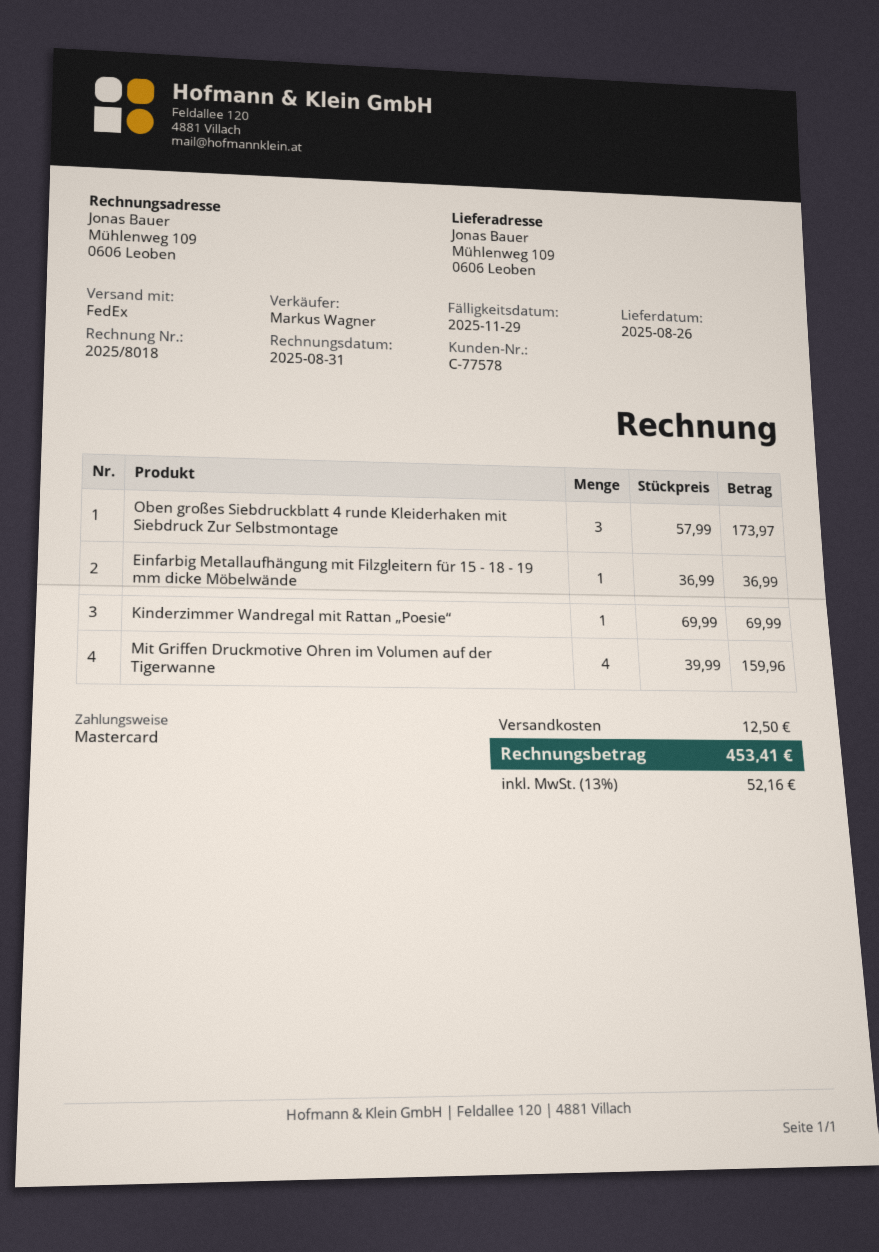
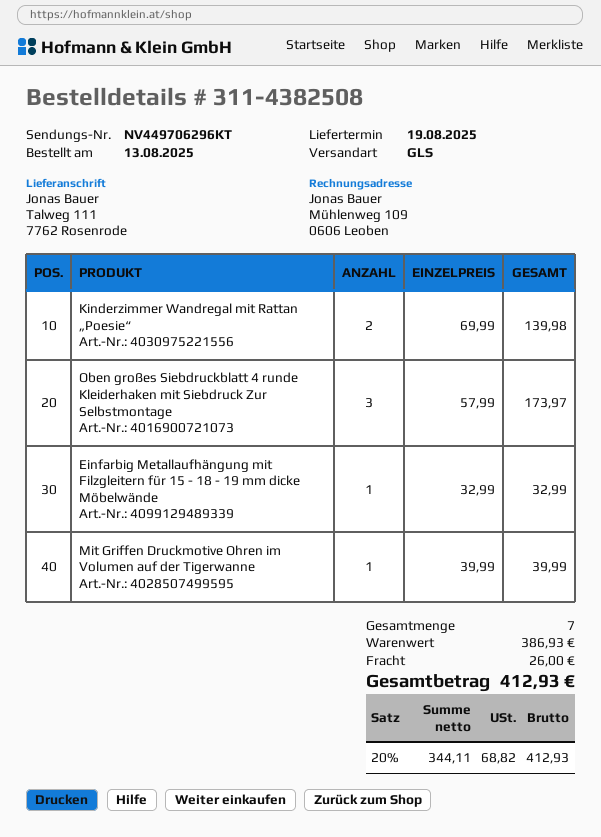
delivery date: 2025-08-26 -> 2025-08-19
shipping method: FedEx -> GLS
ship to: Mühlenweg 109, 0606 Leoben -> Talweg 111, 7762 Rosenrode
Einfarbig Metallaufhängung mit Filzgleitern für 15 - 18 - 19 mm dicke Möbelwände: 1 x 36.99 = 36.99 -> 1 x 32.99 = 32.99
Kinderzimmer Wandregal mit Rattan „Poesie“: 1 x 69.99 = 69.99 -> 2 x 69.99 = 139.98
Mit Griffen Druckmotive Ohren im Volumen auf der Tigerwanne: 4 x 39.99 = 159.96 -> 1 x 39.99 = 39.99
shipping: 12.50 -> 26.00
tax: 13% = 52.16 -> 20% = 68.82
total: 453.41 -> 412.93

